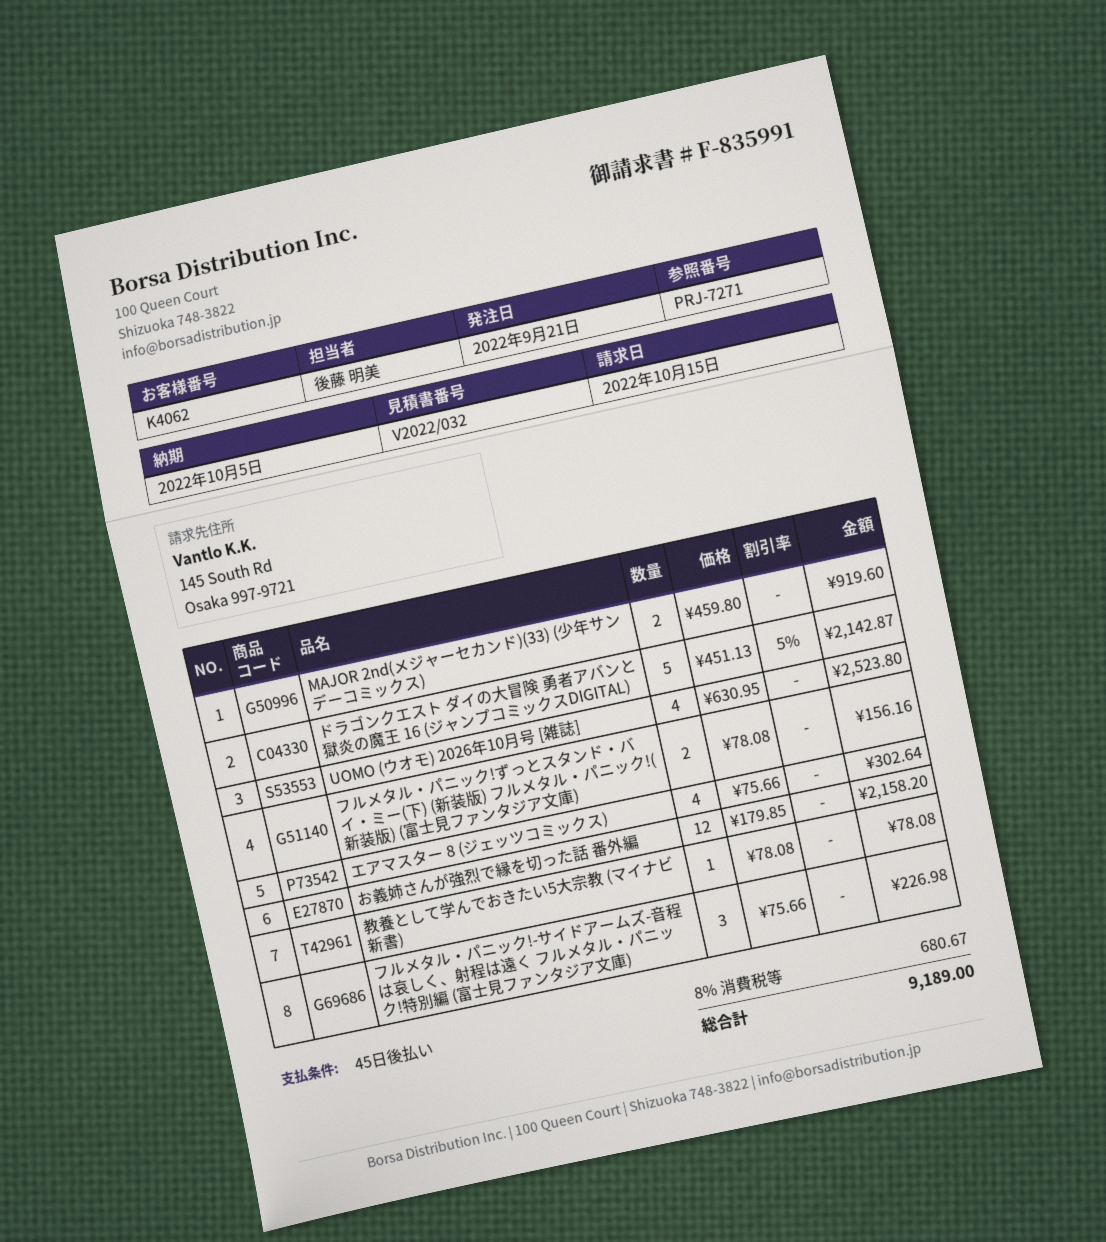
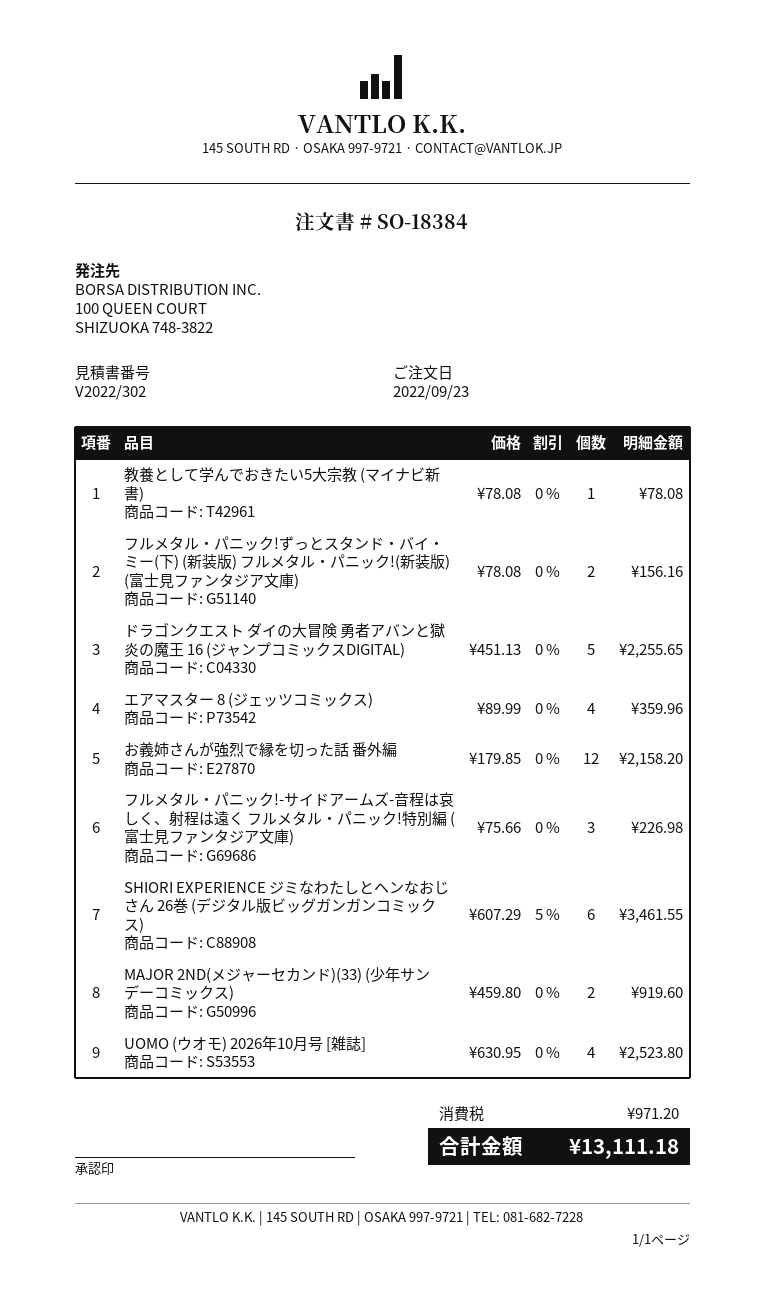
quote number: V2022/032 -> V2022/302
order date: 2022-09-21 -> 2022-09-23
ドラゴンクエスト ダイの大冒険 勇者アバンと獄炎の魔王 16 (ジャンプコミックスDIGITAL): 5 x 451.13 - 5% = 2142.87 -> 5 x 451.13 = 2255.65
エアマスター 8 (ジェッツコミックス): 4 x 75.66 = 302.64 -> 4 x 89.99 = 359.96
SHIORI EXPERIENCE ジミなわたしとヘンなおじさん 26巻 (デジタル版ビッグガンガンコミックス): none -> 6 x 607.29 - 5% = 3461.55
tax: 680.67 -> 971.20
total: 9189.00 -> 13111.18

